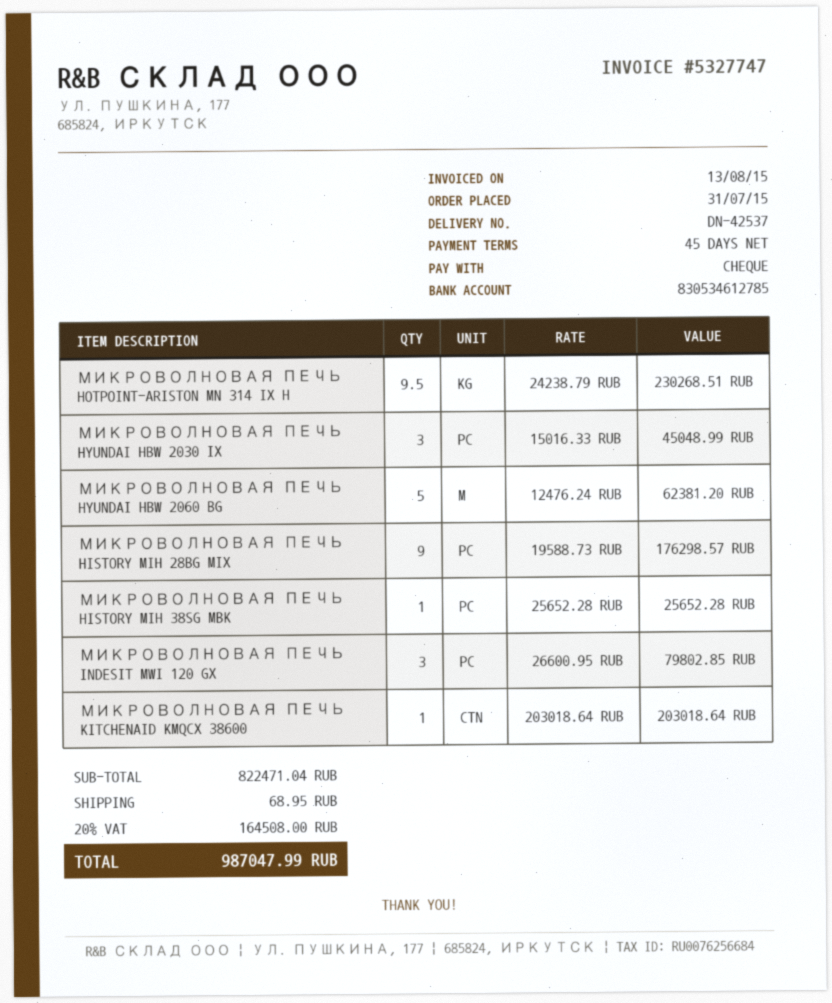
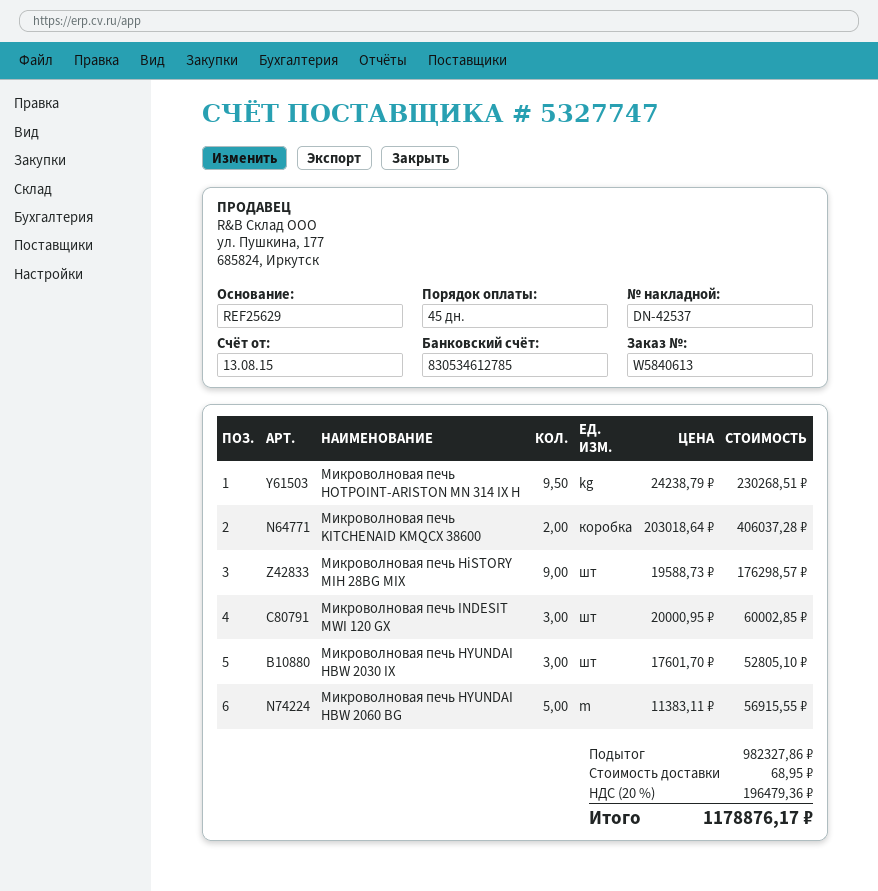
МИКРОВОЛНОВАЯ ПЕЧЬ HYUNDAI HBW 2030 IX: 3 x 15016.33 = 45048.99 -> 3 x 17601.70 = 52805.10
МИКРОВОЛНОВАЯ ПЕЧЬ HYUNDAI HBW 2060 BG: 5 x 12476.24 = 62381.20 -> 5 x 11383.11 = 56915.55
МИКРОВОЛНОВАЯ ПЕЧЬ HISTORY MIH 38SG MBK: 1 x 25652.28 = 25652.28 -> none
МИКРОВОЛНОВАЯ ПЕЧЬ INDESIT MWI 120 GX: 3 x 26600.95 = 79802.85 -> 3 x 20000.95 = 60002.85
МИКРОВОЛНОВАЯ ПЕЧЬ KITCHENAID KMQCX 38600: 1 x 203018.64 = 203018.64 -> 2 x 203018.64 = 406037.28
subtotal: 822471.04 -> 982327.86
tax: 20% = 164508.00 -> 20% = 196479.36
total: 987047.99 -> 1178876.17

